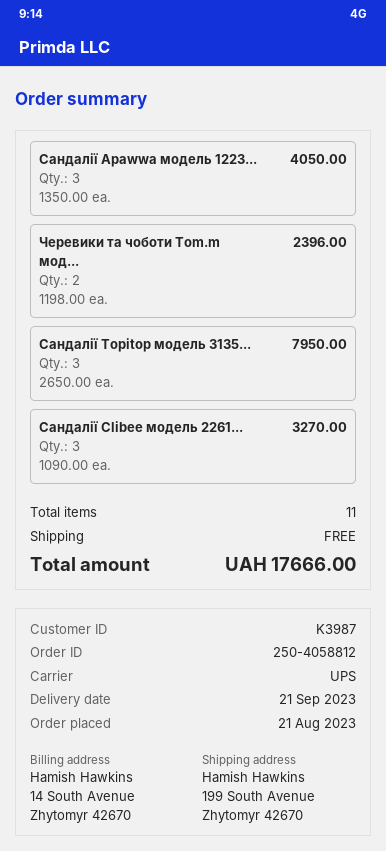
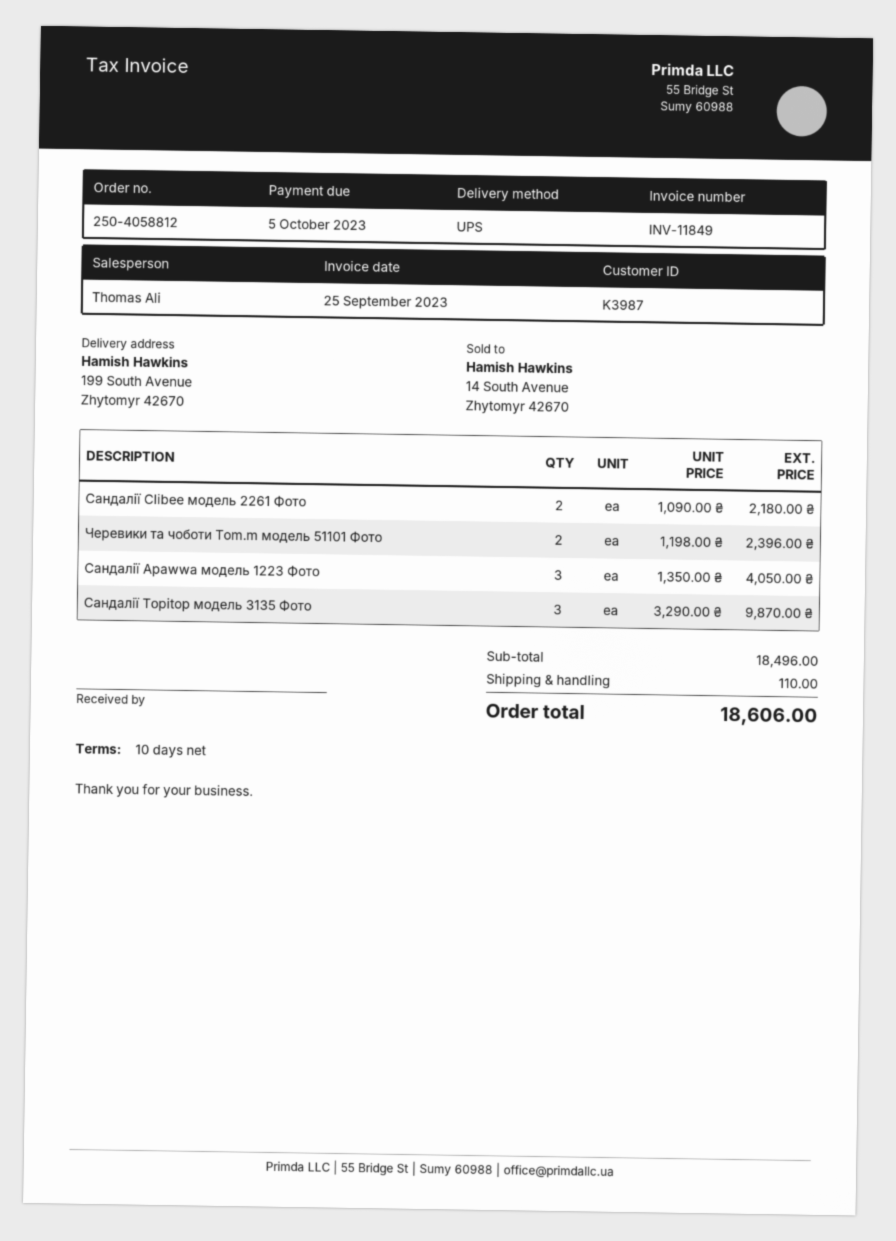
Сандалії Topitop модель 3135...: 3 x 2650.00 = 7950.00 -> 3 x 3290.00 = 9870.00
Сандалії Clibee модель 2261...: 3 x 1090.00 = 3270.00 -> 2 x 1090.00 = 2180.00
shipping: 0.00 -> 110.00
total: 17666.00 -> 18606.00

